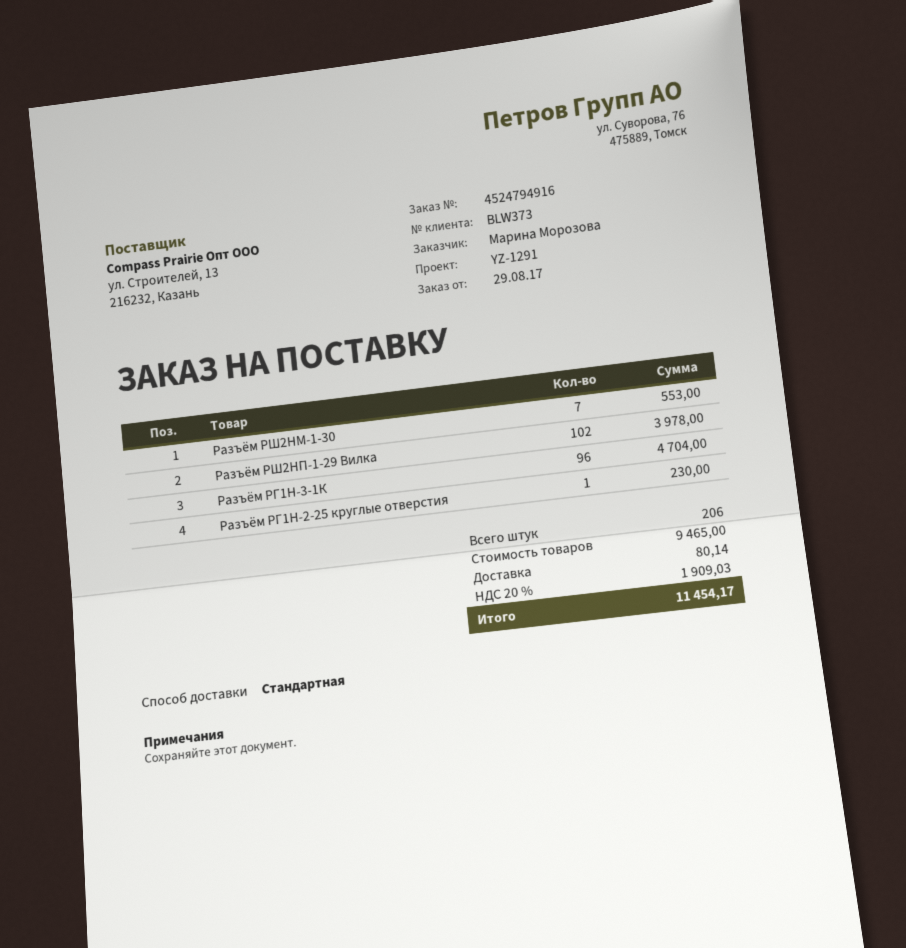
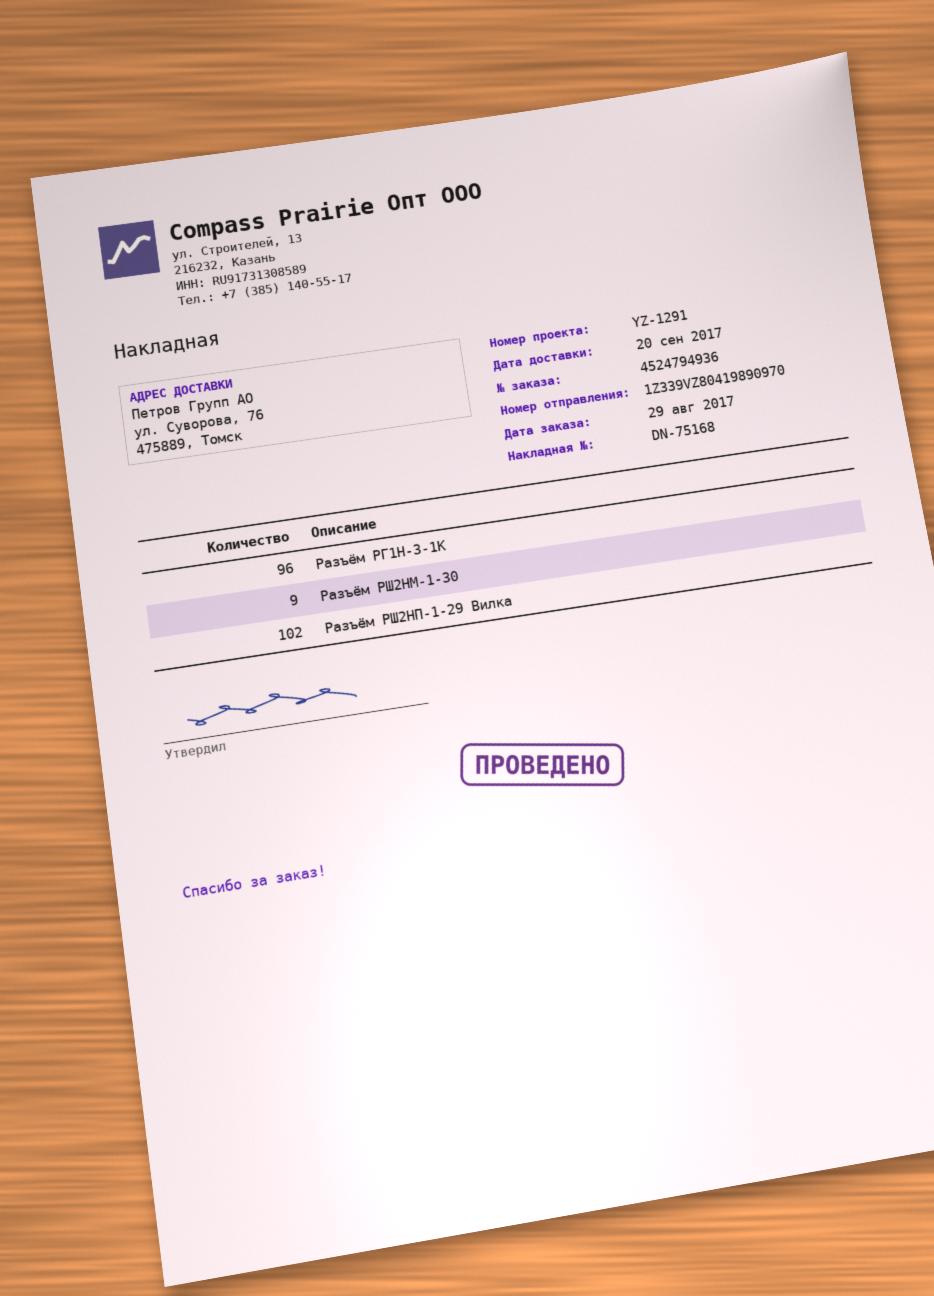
order number: 4524794916 -> 4524794936
Разъём РШ2НМ-1-30: 7 -> 9
Разъём РГ1Н-2-25 круглые отверстия: 1 -> none

